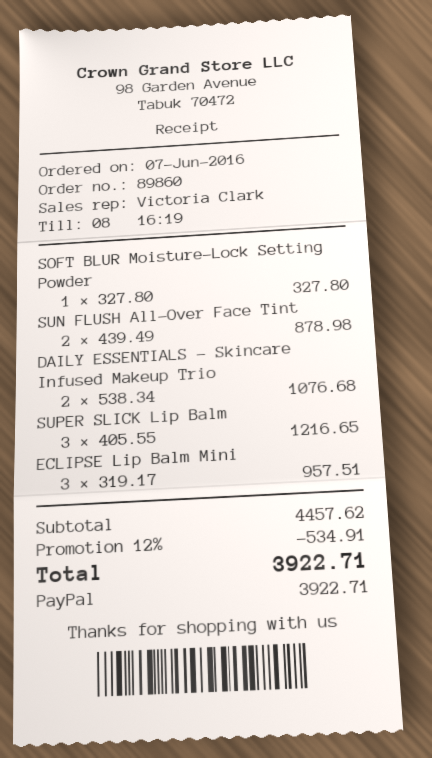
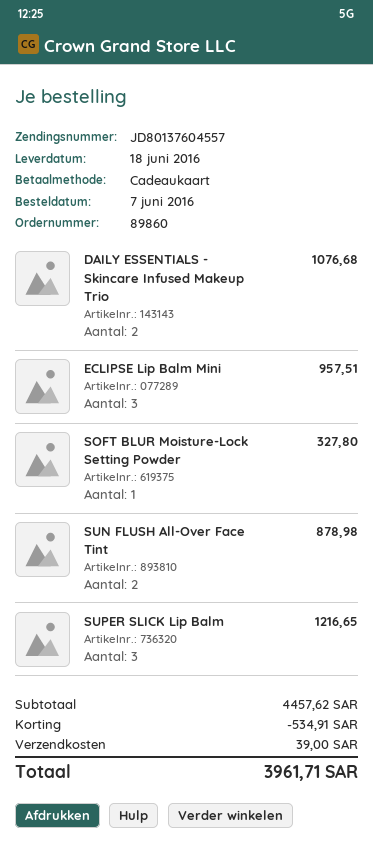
payment method: PayPal -> gift card
shipping: none -> 39.00
total: 3922.71 -> 3961.71

